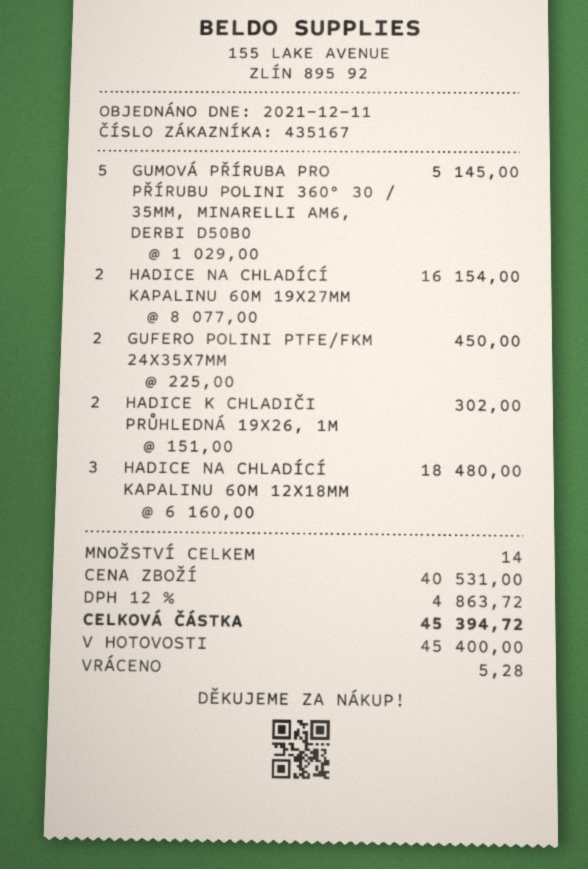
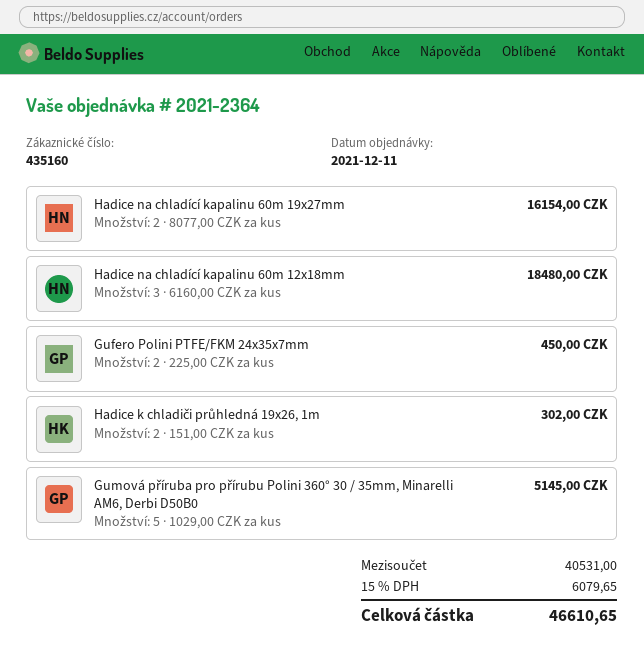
customer number: 435167 -> 435160
tax: 12% = 4863.72 -> 15% = 6079.65
total: 45394.72 -> 46610.65

